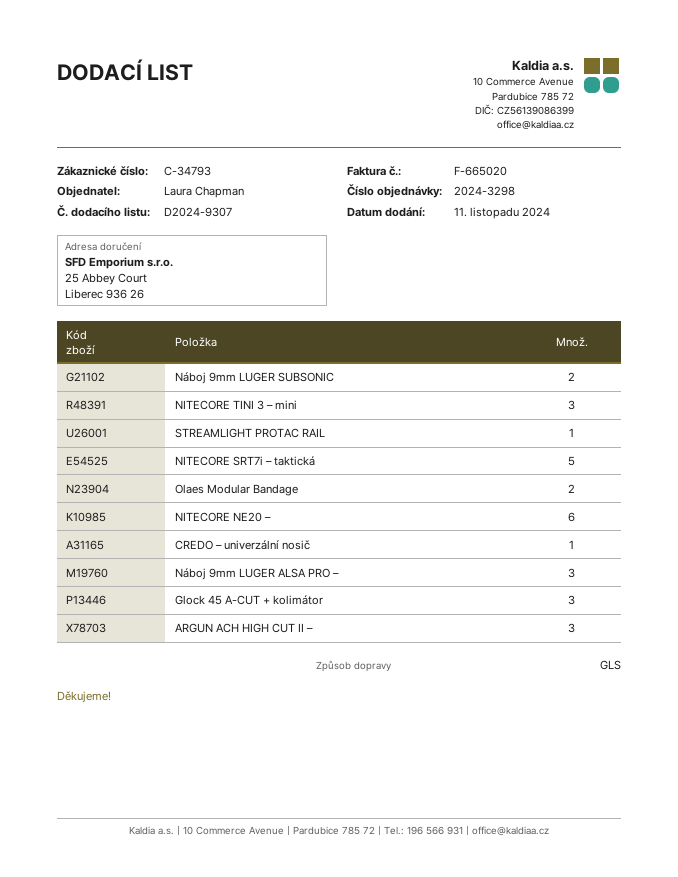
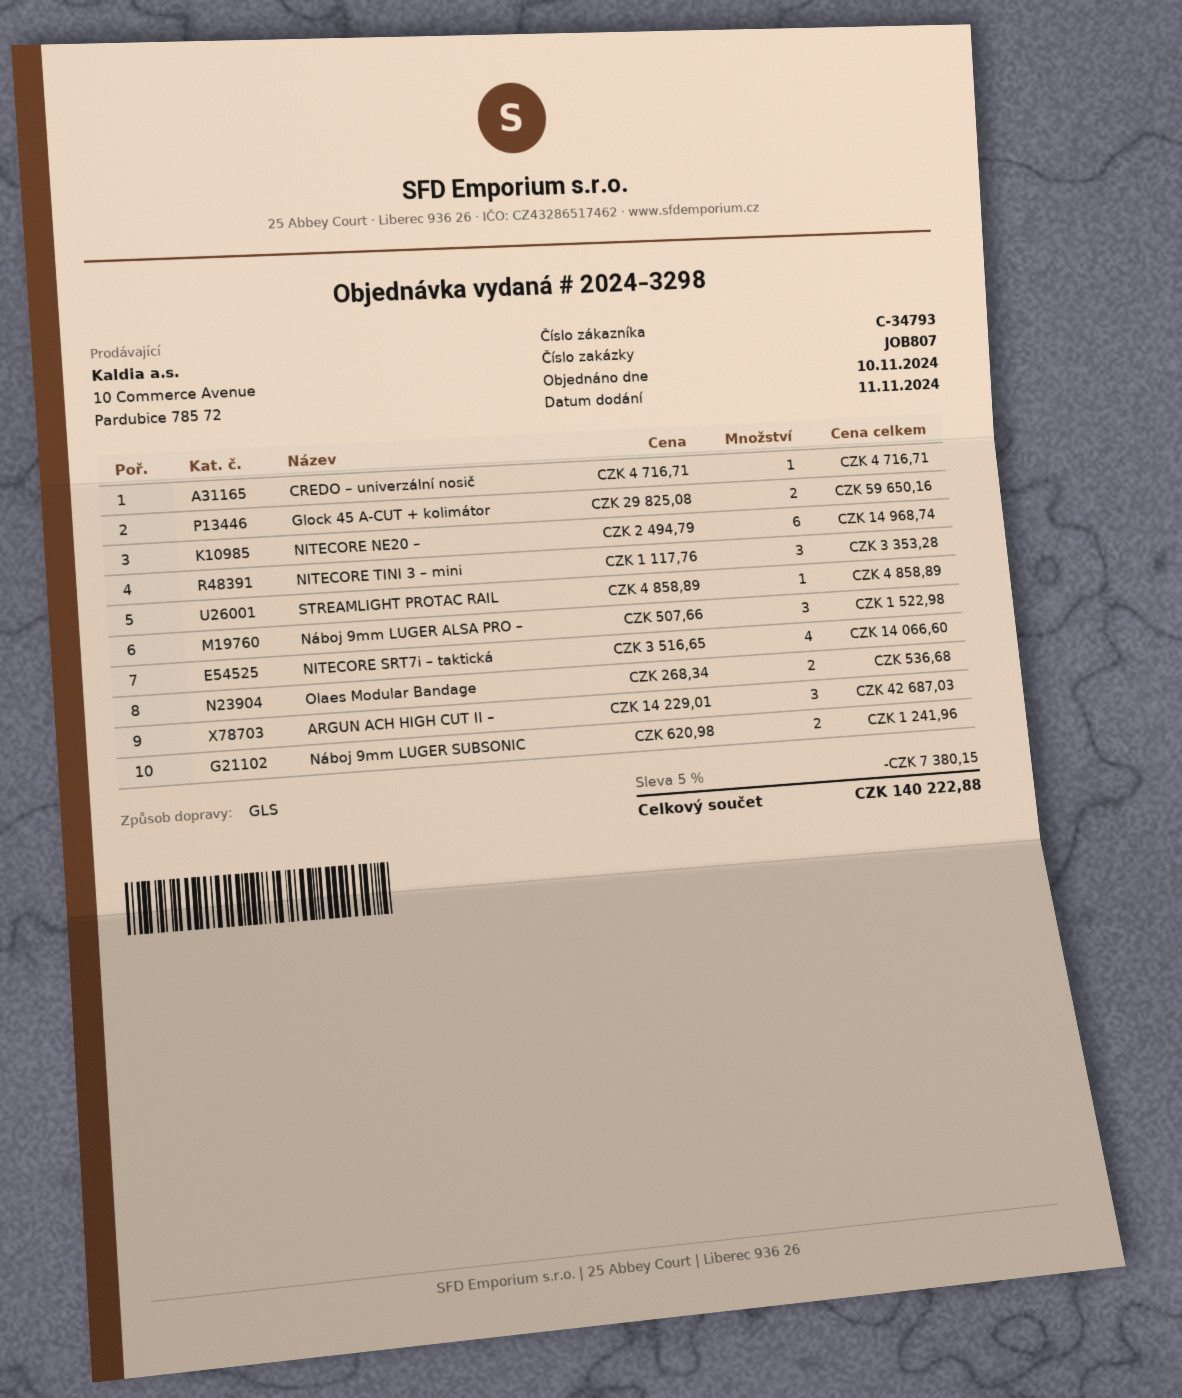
NITECORE SRT7i – taktická: 5 -> 4
Glock 45 A-CUT + kolimátor: 3 -> 2

